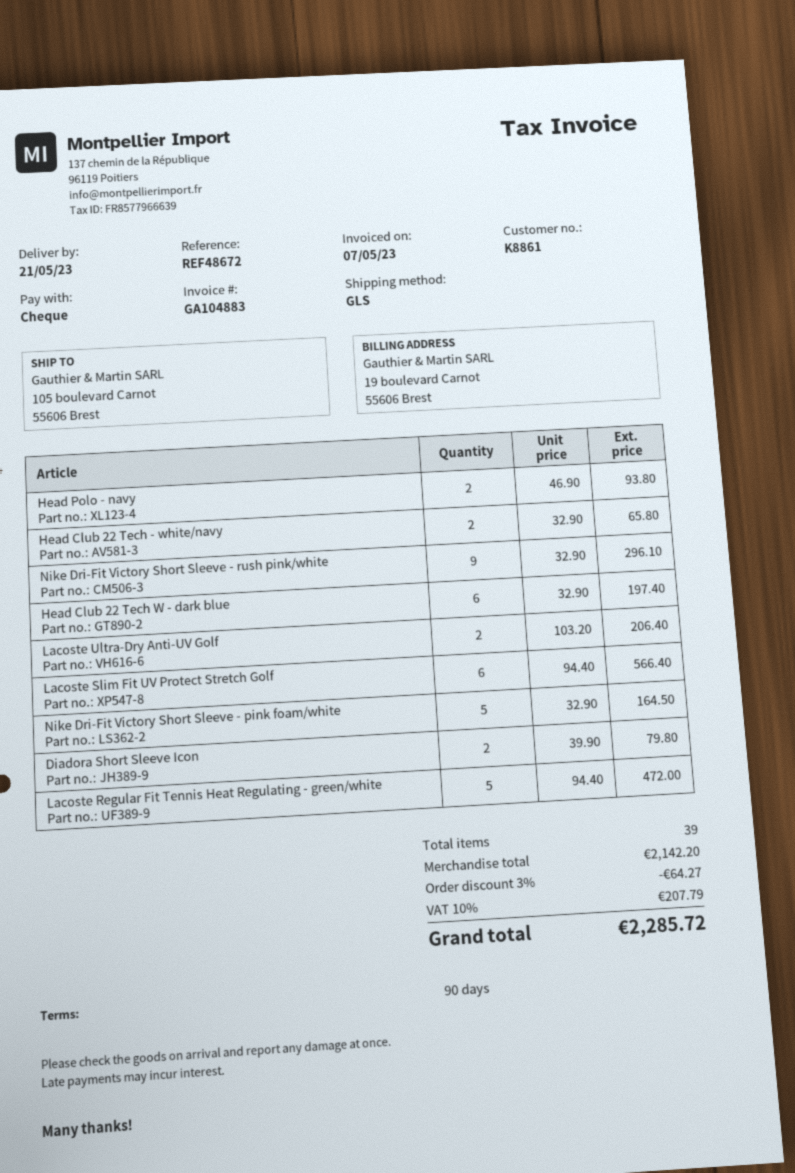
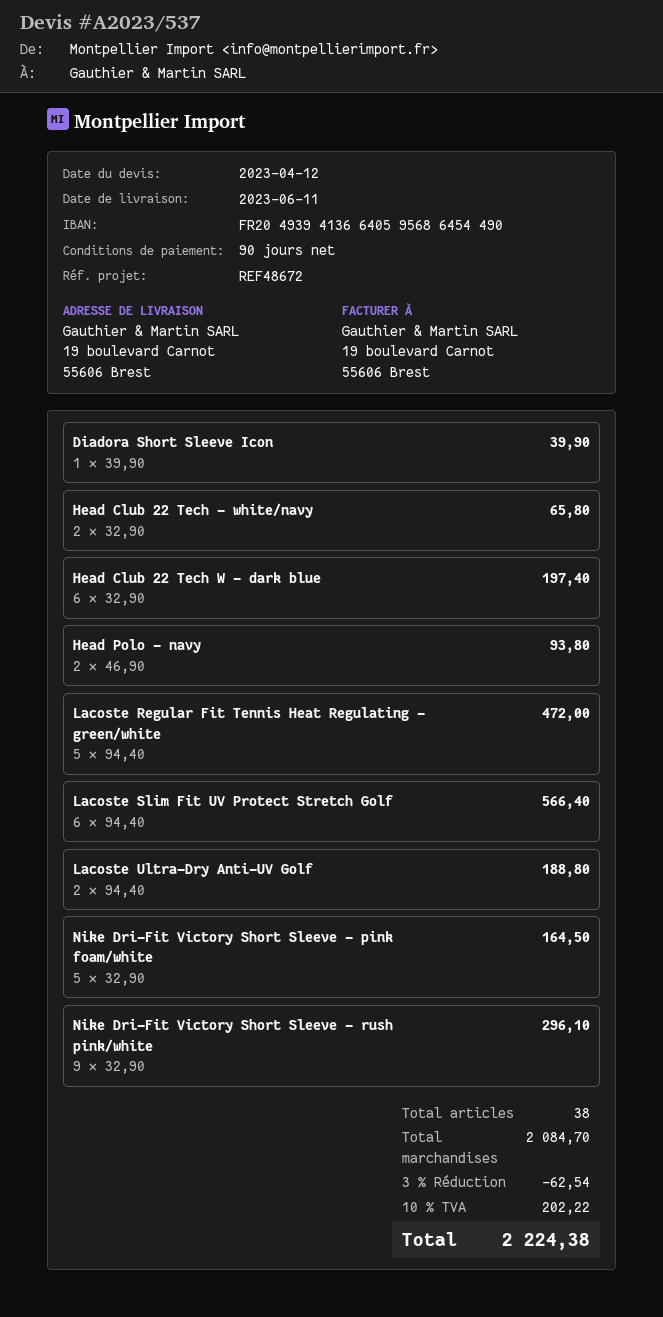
delivery date: 2023-05-21 -> 2023-06-11
ship to: 105 boulevard Carnot, 55606 Brest -> 19 boulevard Carnot, 55606 Brest
Lacoste Ultra-Dry Anti-UV Golf: 2 x 103.20 = 206.40 -> 2 x 94.40 = 188.80
Diadora Short Sleeve Icon: 2 x 39.90 = 79.80 -> 1 x 39.90 = 39.90
total quantity: 39 -> 38
subtotal: 2142.20 -> 2084.70
discount: 3% = 64.27 -> 3% = 62.54
tax: 10% = 207.79 -> 10% = 202.22
total: 2285.72 -> 2224.38

